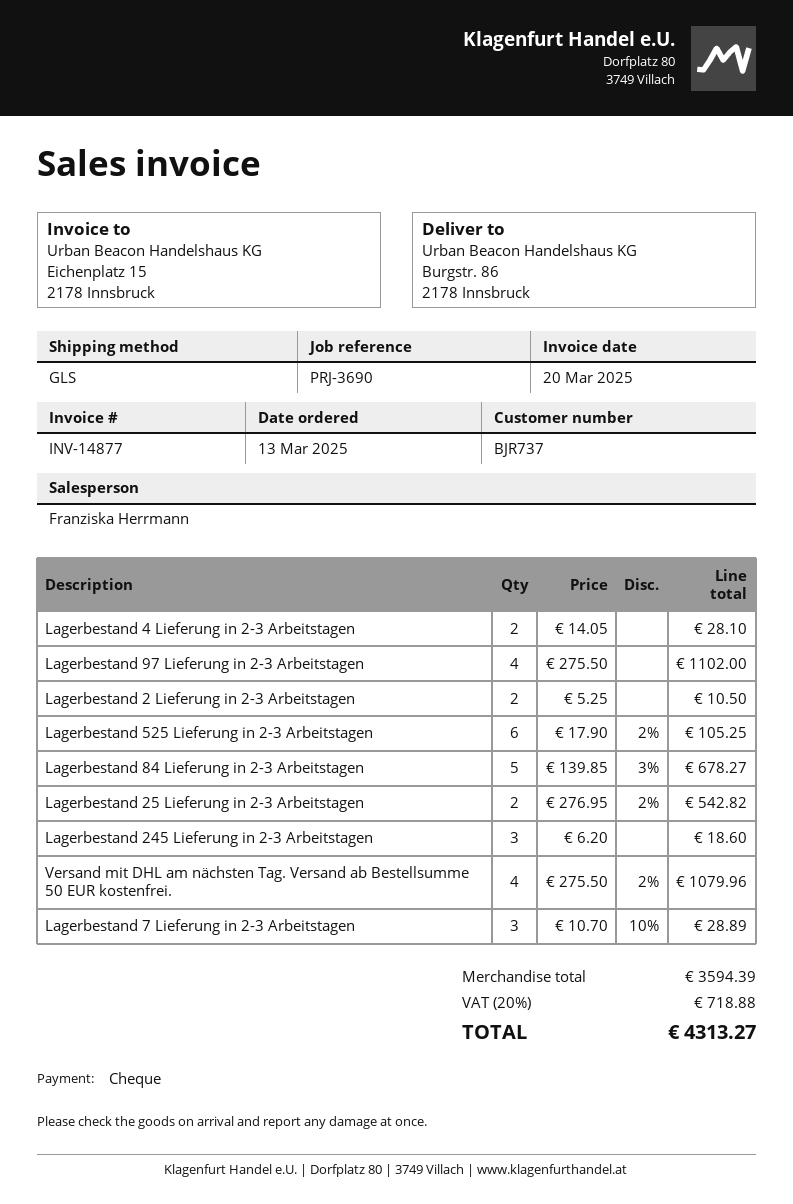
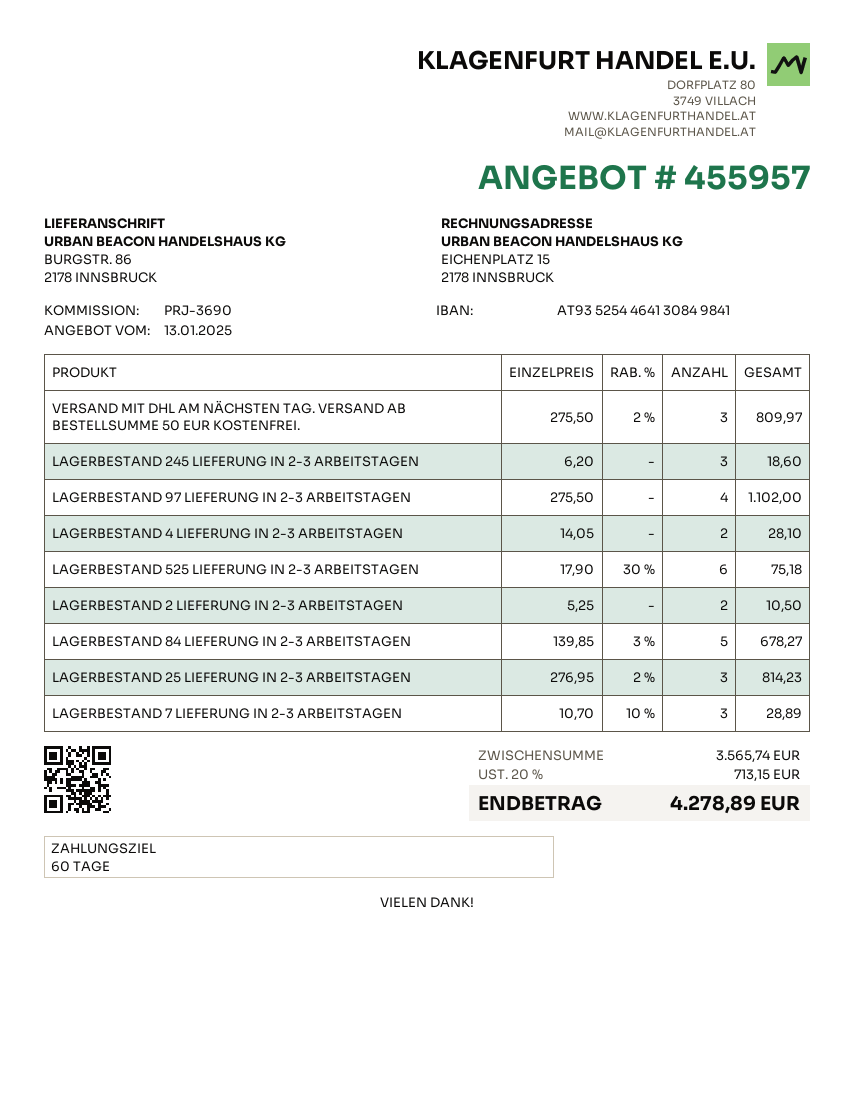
Lagerbestand 525 Lieferung in 2-3 Arbeitstagen: 6 x 17.90 - 2% = 105.25 -> 6 x 17.90 - 30% = 75.18
Lagerbestand 25 Lieferung in 2-3 Arbeitstagen: 2 x 276.95 - 2% = 542.82 -> 3 x 276.95 - 2% = 814.23
Versand mit DHL am nächsten Tag. Versand ab Bestellsumme 50 EUR kostenfrei.: 4 x 275.50 - 2% = 1079.96 -> 3 x 275.50 - 2% = 809.97
subtotal: 3594.39 -> 3565.74
tax: 20% = 718.88 -> 20% = 713.15
total: 4313.27 -> 4278.89

